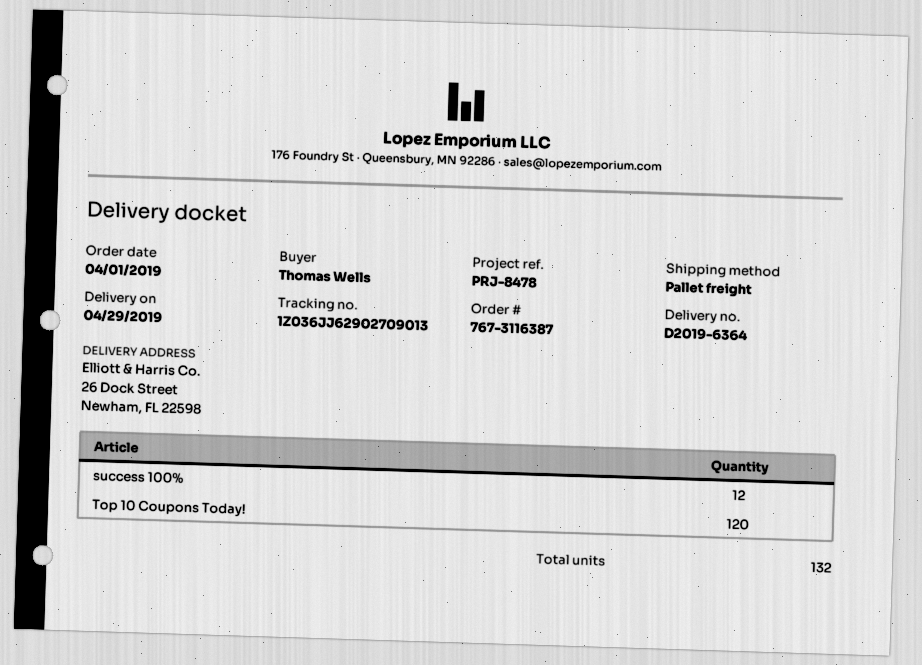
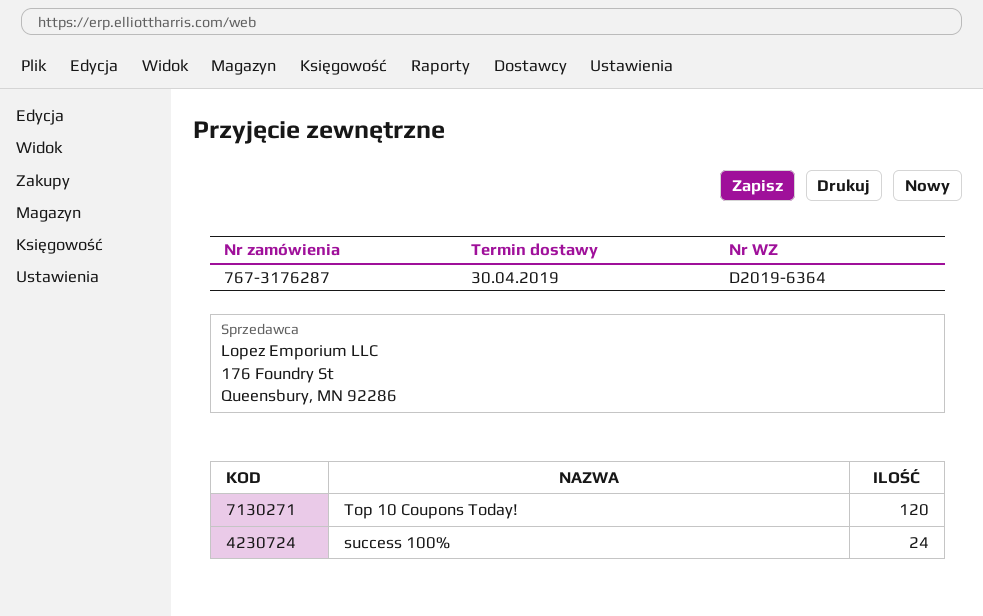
order number: 767-3116387 -> 767-3176287
delivery date: 2019-04-29 -> 2019-04-30
success 100%: 12 -> 24

